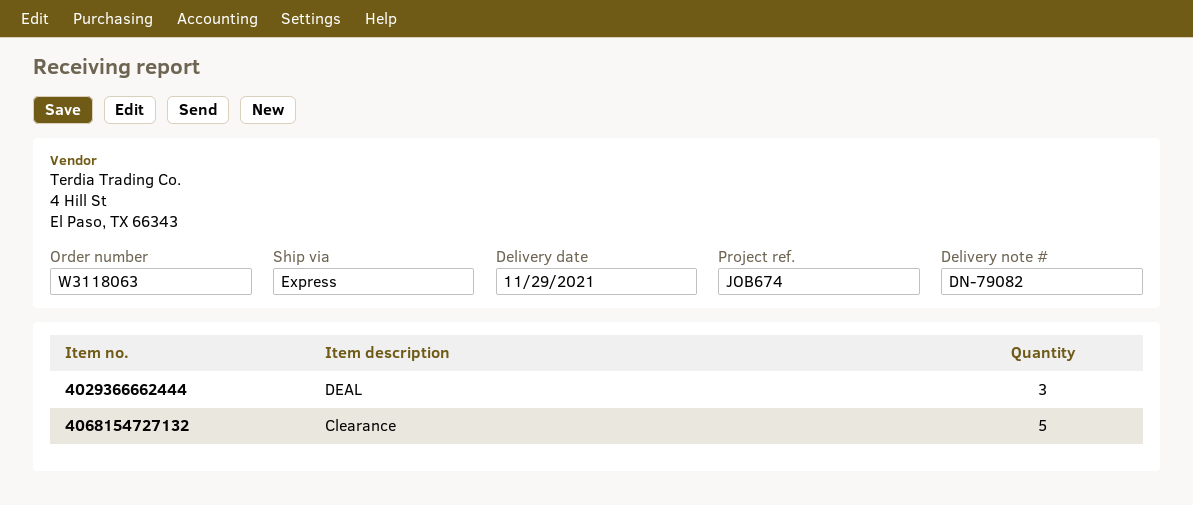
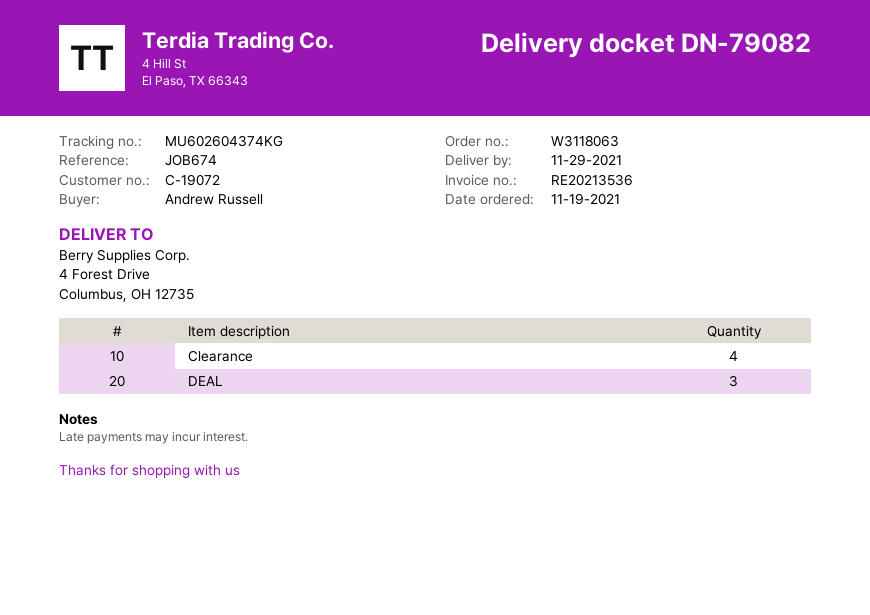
Clearance: 5 -> 4

